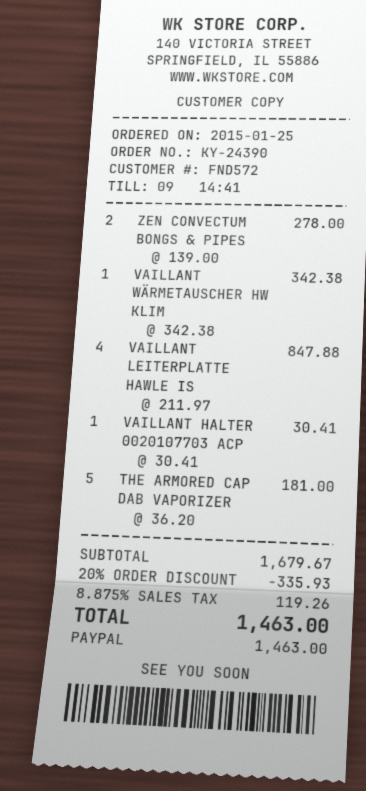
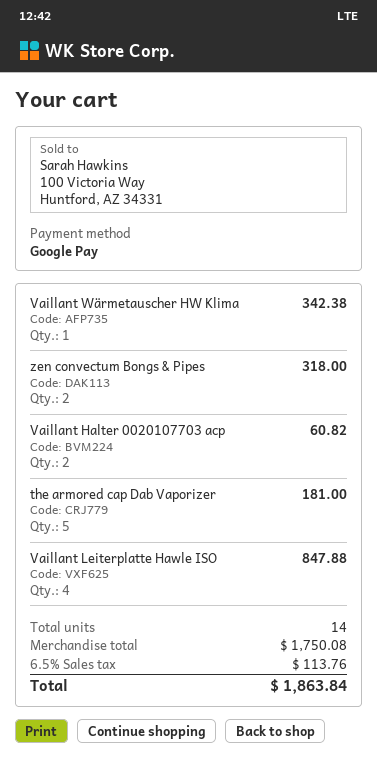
payment method: PayPal -> Google Pay
ZEN CONVECTUM BONGS & PIPES: 2 for 278.00 -> 2 for 318.00
VAILLANT HALTER 0020107703 ACP: 1 for 30.41 -> 2 for 60.82
subtotal: 1679.67 -> 1750.08
discount: 20% = 335.93 -> none
tax: 8.875% = 119.26 -> 6.5% = 113.76
total: 1463.00 -> 1863.84

